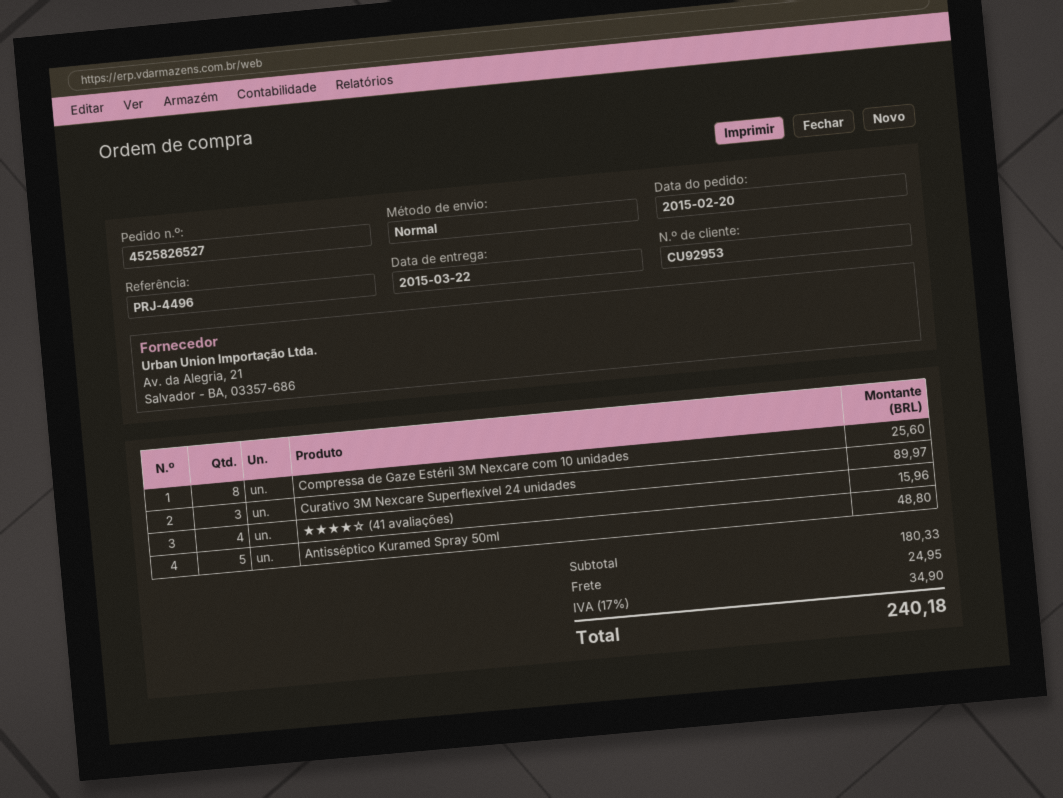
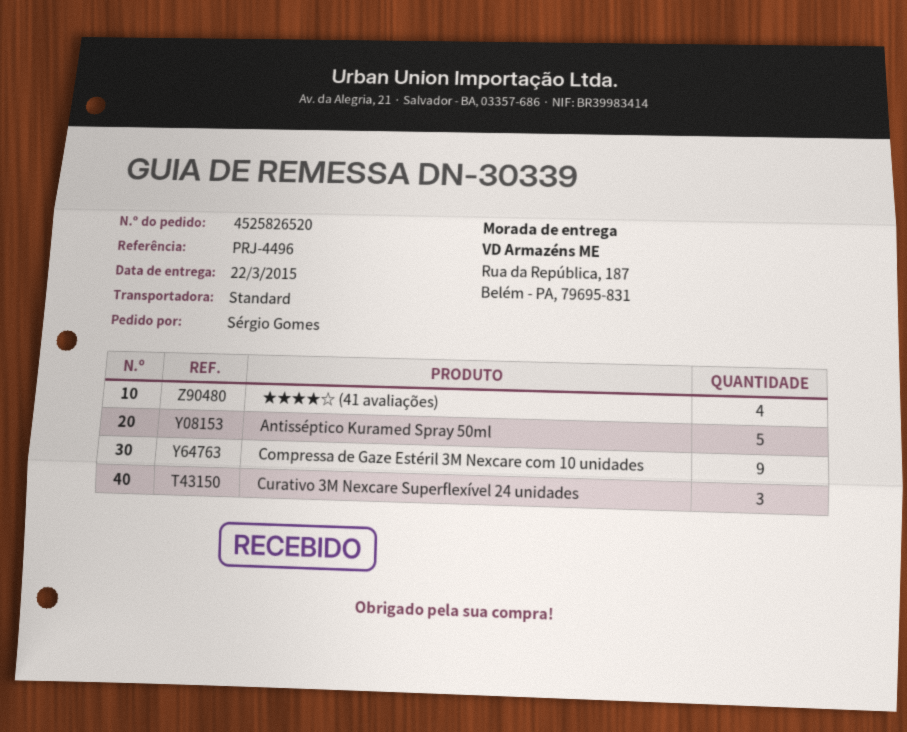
order number: 4525826527 -> 4525826520
Compressa de Gaze Estéril 3M Nexcare com 10 unidades: 8 -> 9

